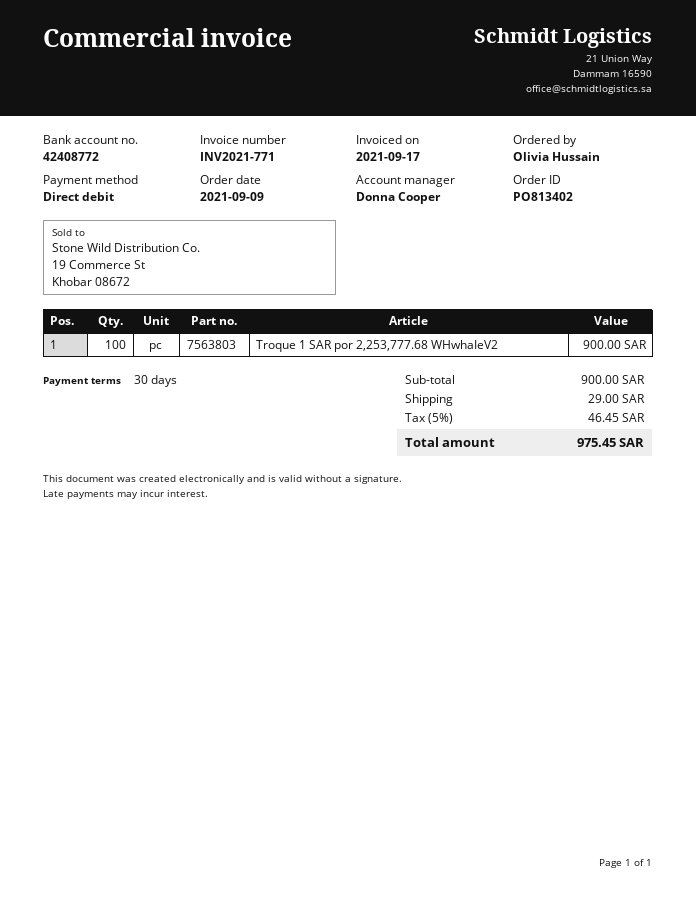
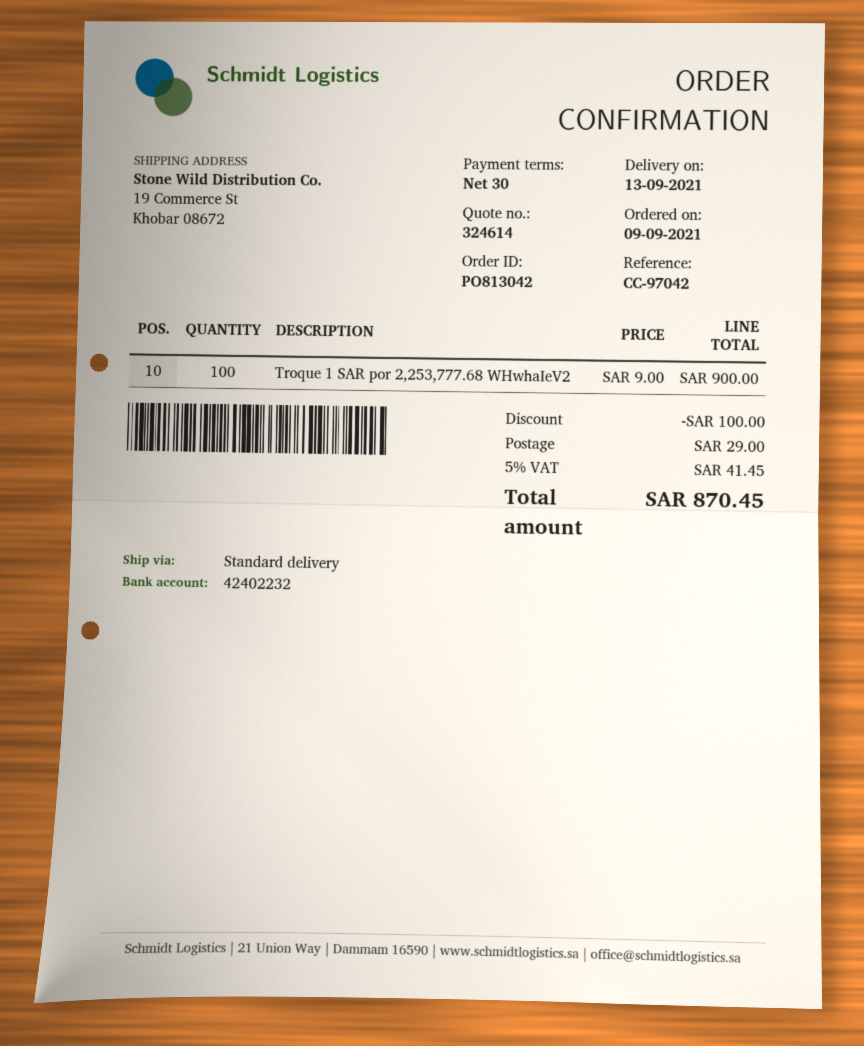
order number: PO813402 -> PO813042
bank account: 42408772 -> 42402232
discount: none -> 100.00
tax: 5% = 46.45 -> 5% = 41.45
total: 975.45 -> 870.45

